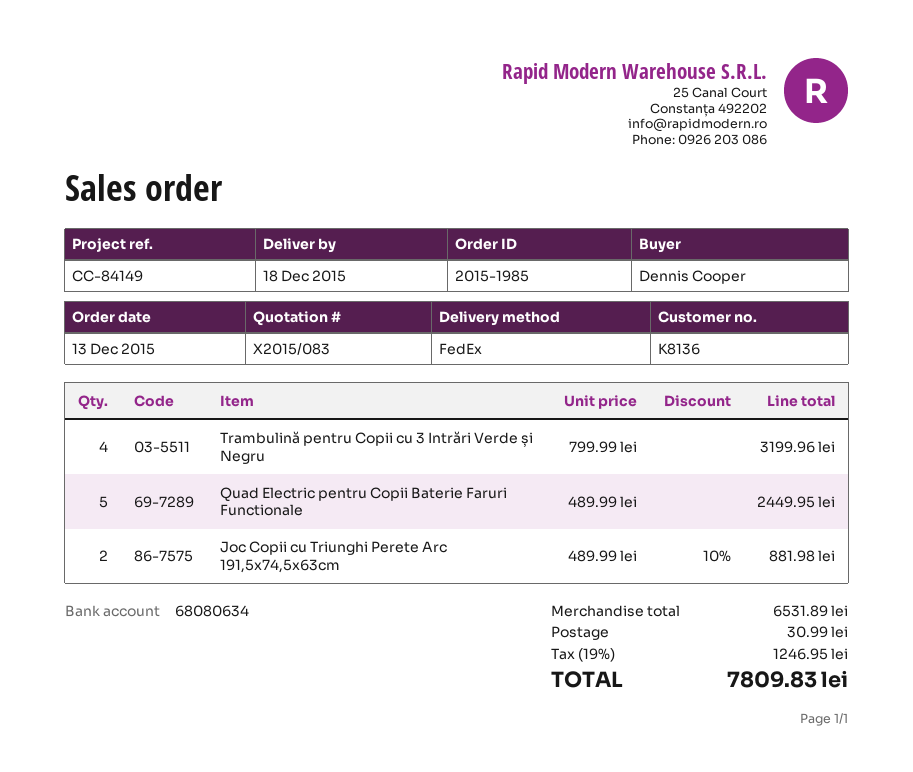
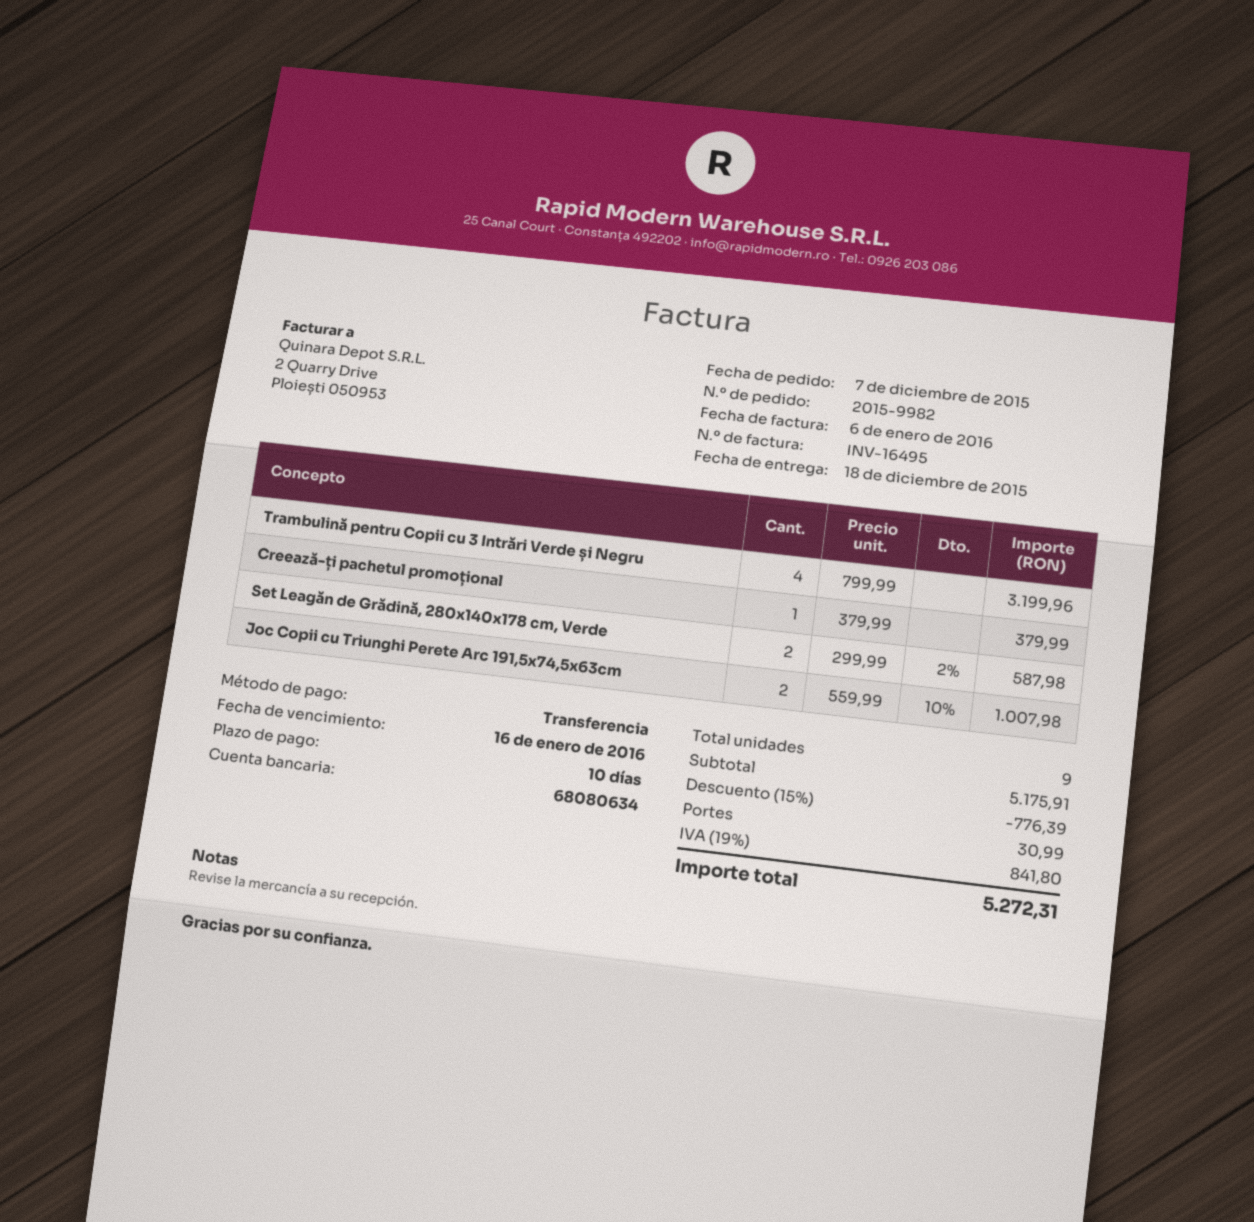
order number: 2015-1985 -> 2015-9982
order date: 2015-12-13 -> 2015-12-07
Quad Electric pentru Copii Baterie Faruri Functionale: 5 x 489.99 = 2449.95 -> none
Joc Copii cu Triunghi Perete Arc 191,5x74,5x63cm: 2 x 489.99 - 10% = 881.98 -> 2 x 559.99 - 10% = 1007.98
Creează-ți pachetul promoțional: none -> 1 x 379.99 = 379.99
Set Leagăn de Grădină, 280x140x178 cm, Verde: none -> 2 x 299.99 - 2% = 587.98
subtotal: 6531.89 -> 5175.91
discount: none -> 15% = 776.39
tax: 19% = 1246.95 -> 19% = 841.80
total: 7809.83 -> 5272.31

